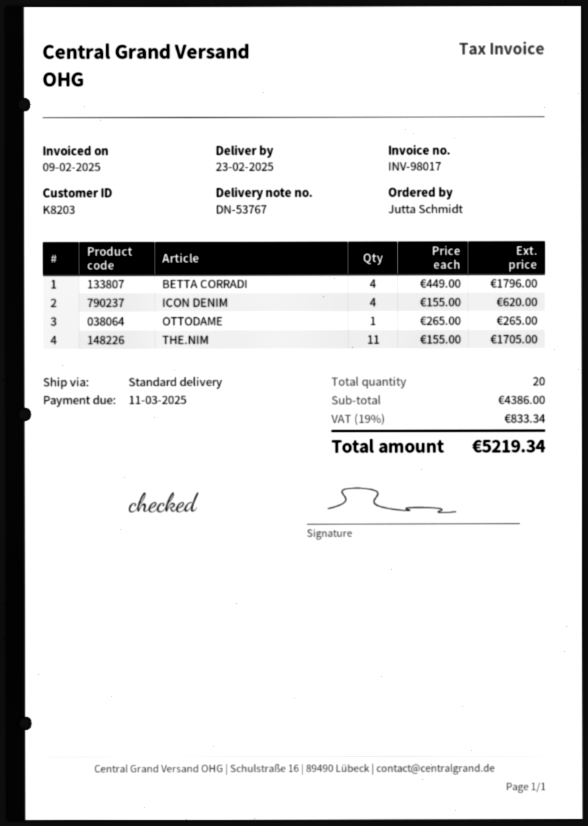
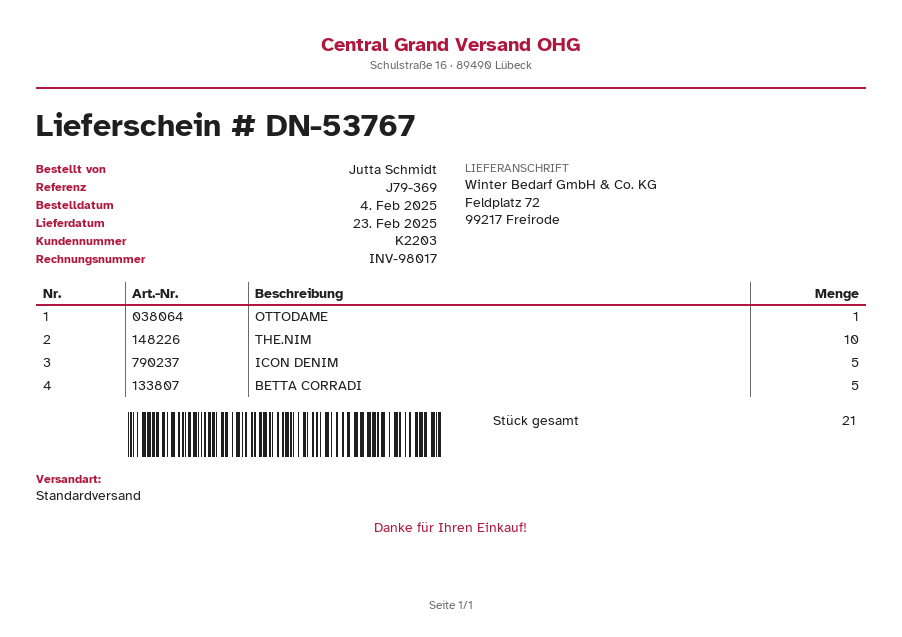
customer number: K8203 -> K2203
BETTA CORRADI: 4 -> 5
ICON DENIM: 4 -> 5
THE.NIM: 11 -> 10
total quantity: 20 -> 21

